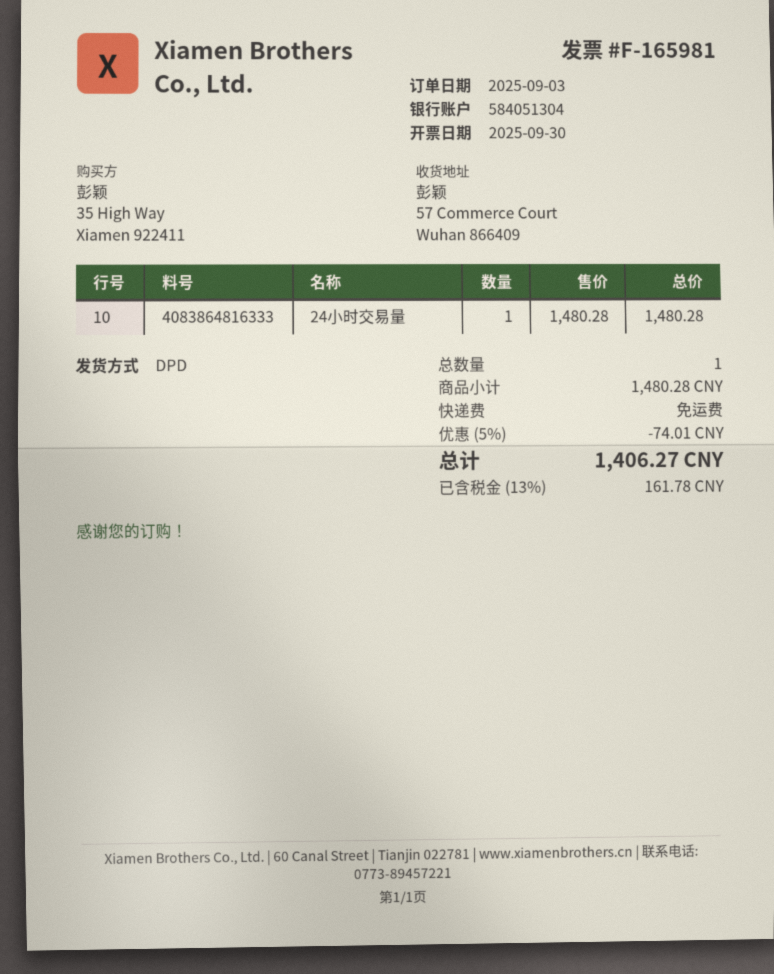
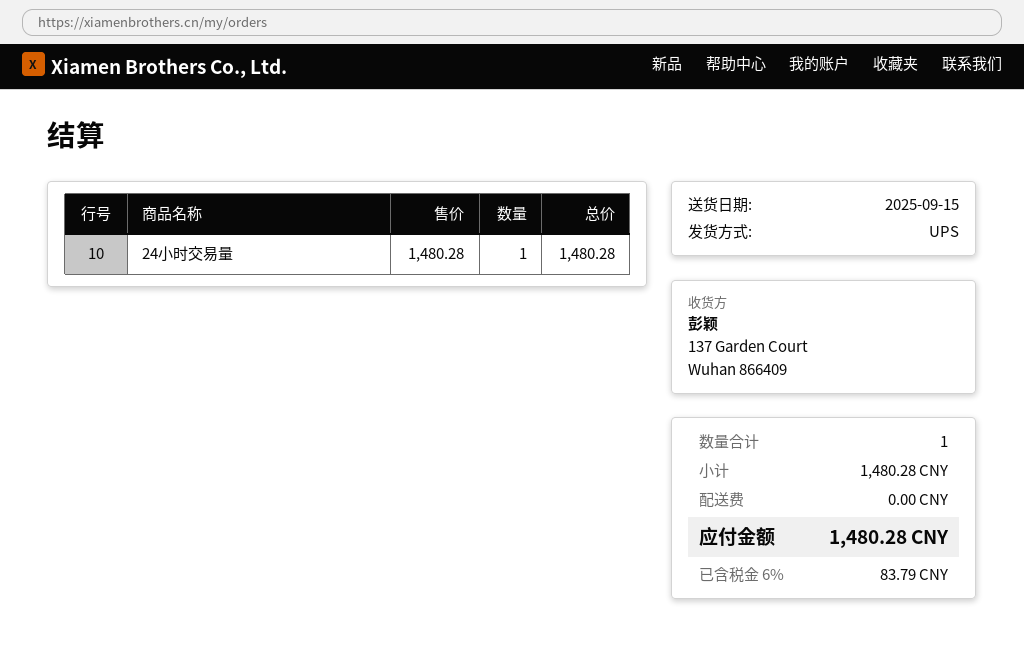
shipping method: DPD -> UPS
ship to: 57 Commerce Court, Wuhan 866409 -> 137 Garden Court, Wuhan 866409
discount: 5% = 74.01 -> none
tax: 13% = 161.78 -> 6% = 83.79
total: 1406.27 -> 1480.28

